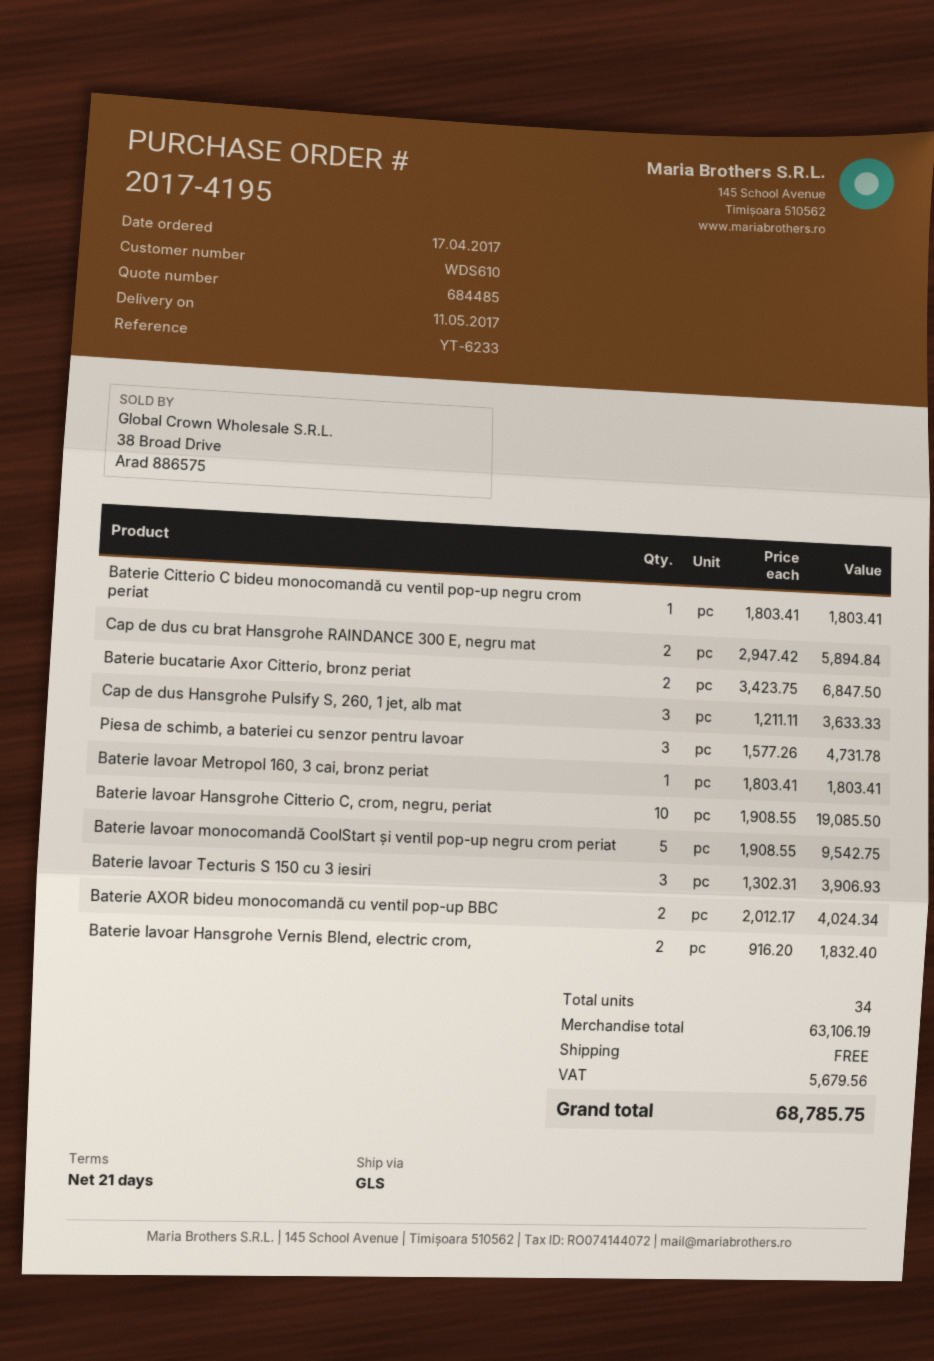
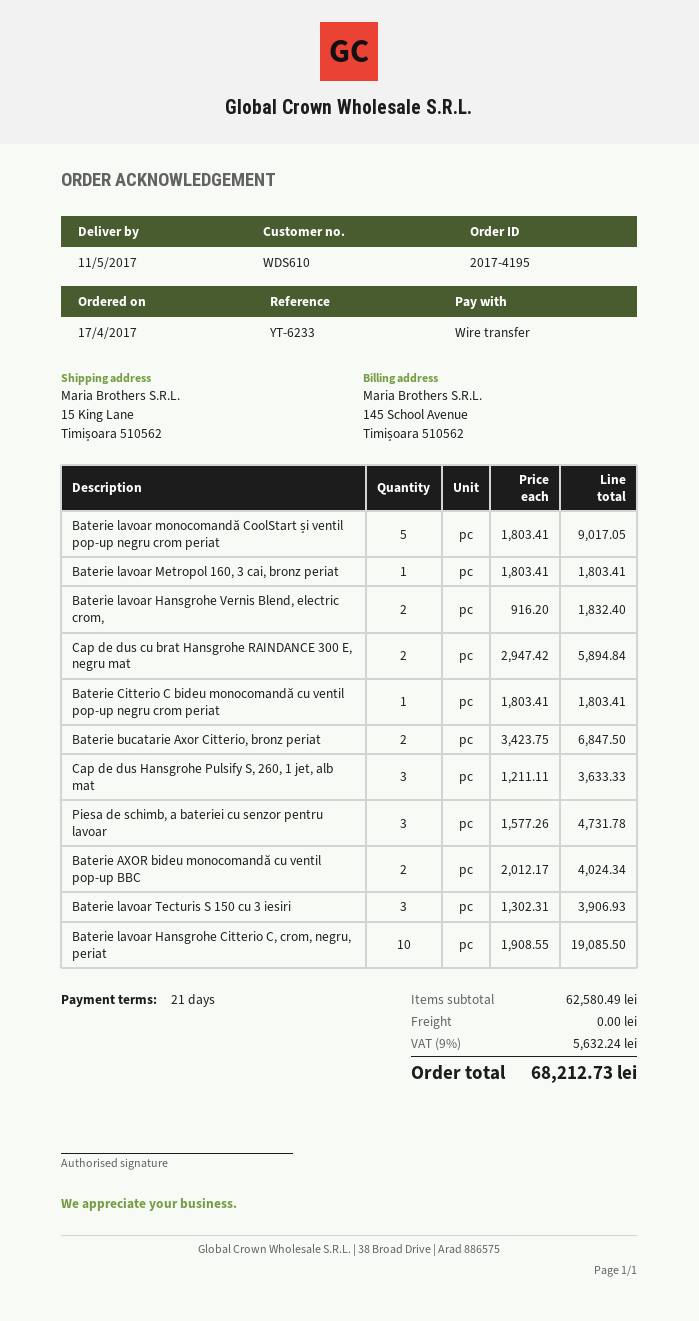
Baterie lavoar monocomandă CoolStart și ventil pop-up negru crom periat: 5 x 1908.55 = 9542.75 -> 5 x 1803.41 = 9017.05
subtotal: 63106.19 -> 62580.49
tax: 5679.56 -> 5632.24
total: 68785.75 -> 68212.73

